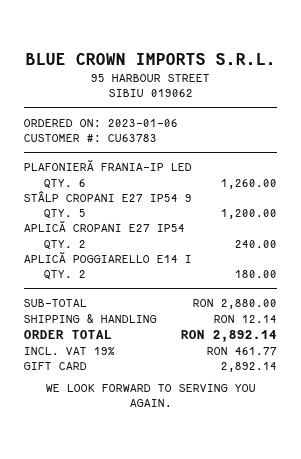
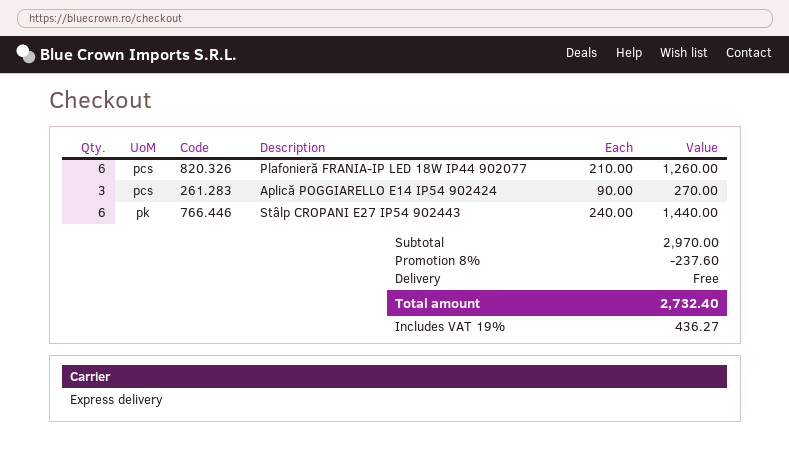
STÂLP CROPANI E27 IP54 9: 5 for 1200.00 -> 6 for 1440.00
APLICĂ CROPANI E27 IP54: 2 for 240.00 -> none
APLICĂ POGGIARELLO E14 I: 2 for 180.00 -> 3 for 270.00
subtotal: 2880.00 -> 2970.00
discount: none -> 8% = 237.60
shipping: 12.14 -> 0.00
tax: 19% = 461.77 -> 19% = 436.27
total: 2892.14 -> 2732.40

